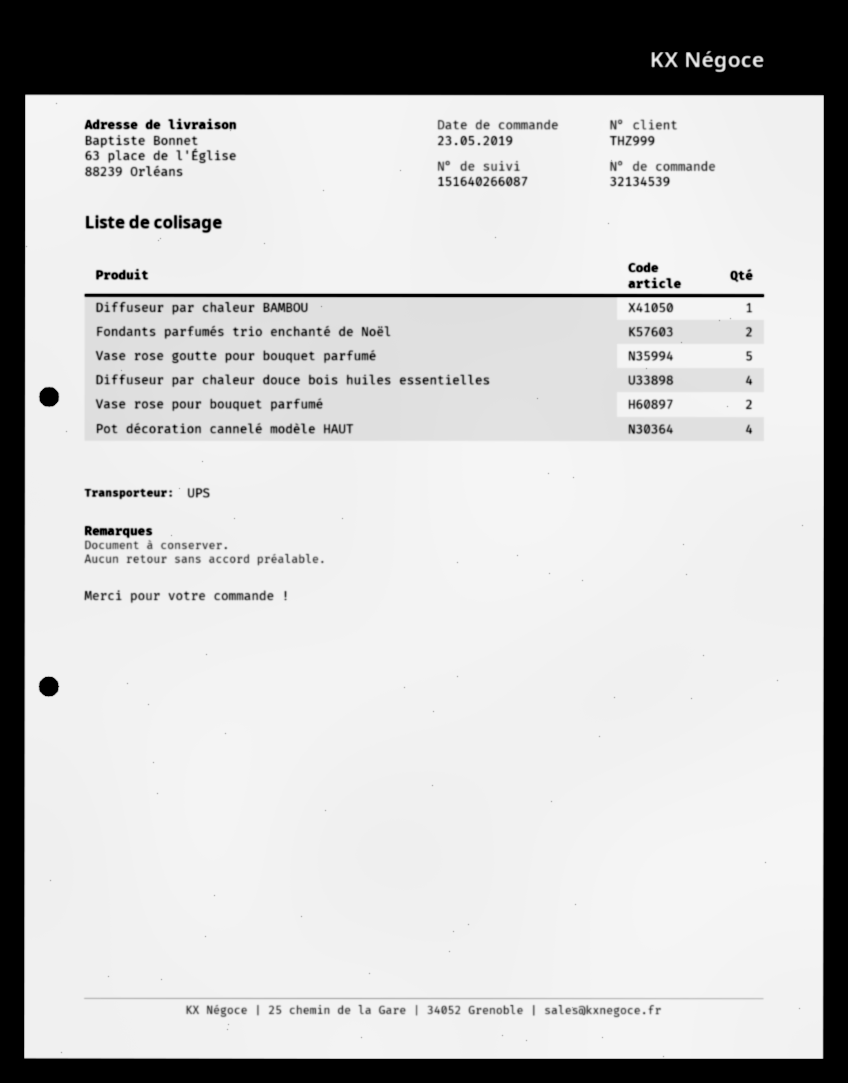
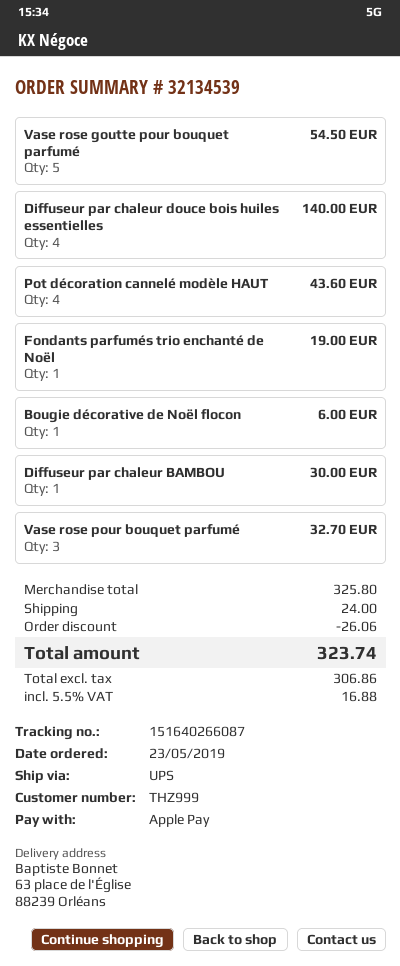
Fondants parfumés trio enchanté de Noël: 2 -> 1
Vase rose pour bouquet parfumé: 2 -> 3
Bougie décorative de Noël flocon: none -> 1

